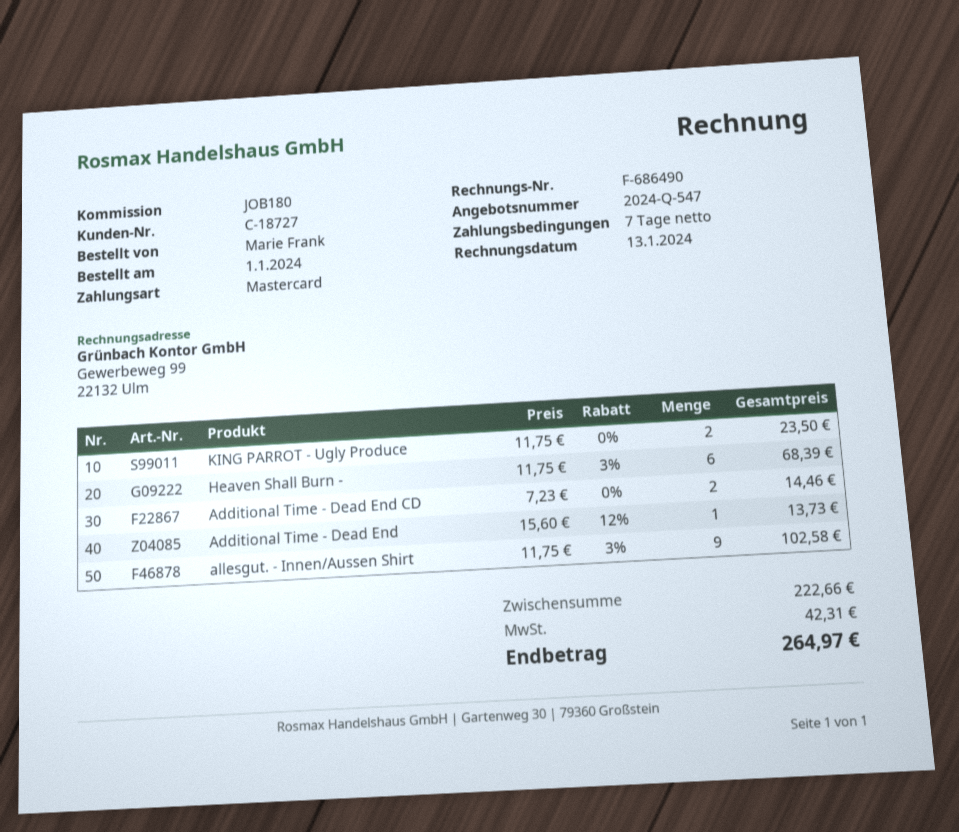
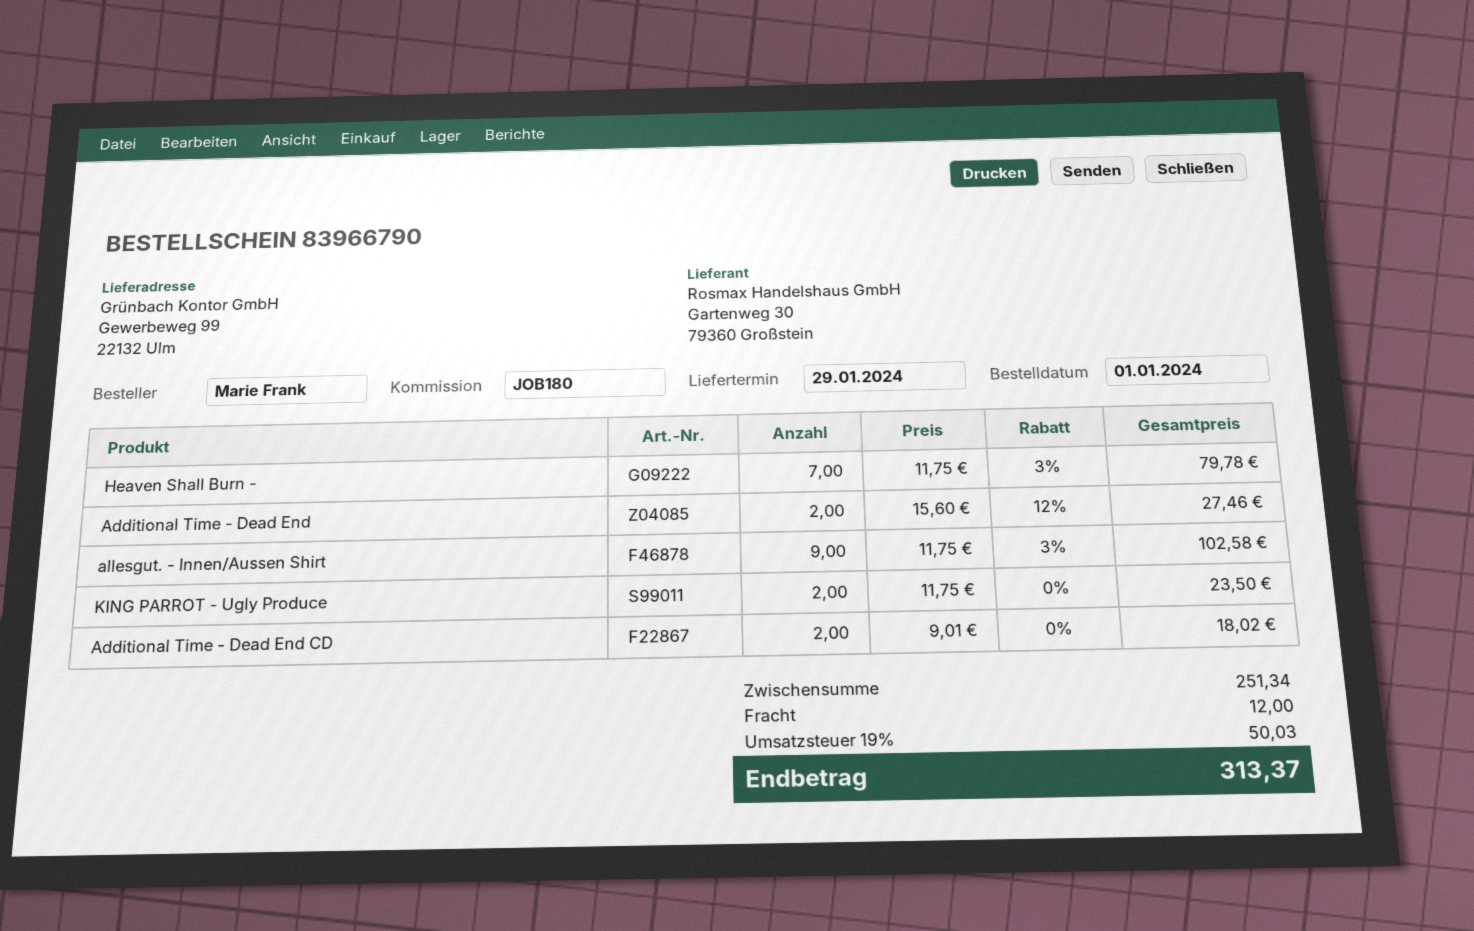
Heaven Shall Burn -: 6 x 11.75 - 3% = 68.39 -> 7 x 11.75 - 3% = 79.78
Additional Time - Dead End CD: 2 x 7.23 = 14.46 -> 2 x 9.01 = 18.02
Additional Time - Dead End: 1 x 15.60 - 12% = 13.73 -> 2 x 15.60 - 12% = 27.46
subtotal: 222.66 -> 251.34
shipping: none -> 12.00
tax: 42.31 -> 50.03
total: 264.97 -> 313.37

